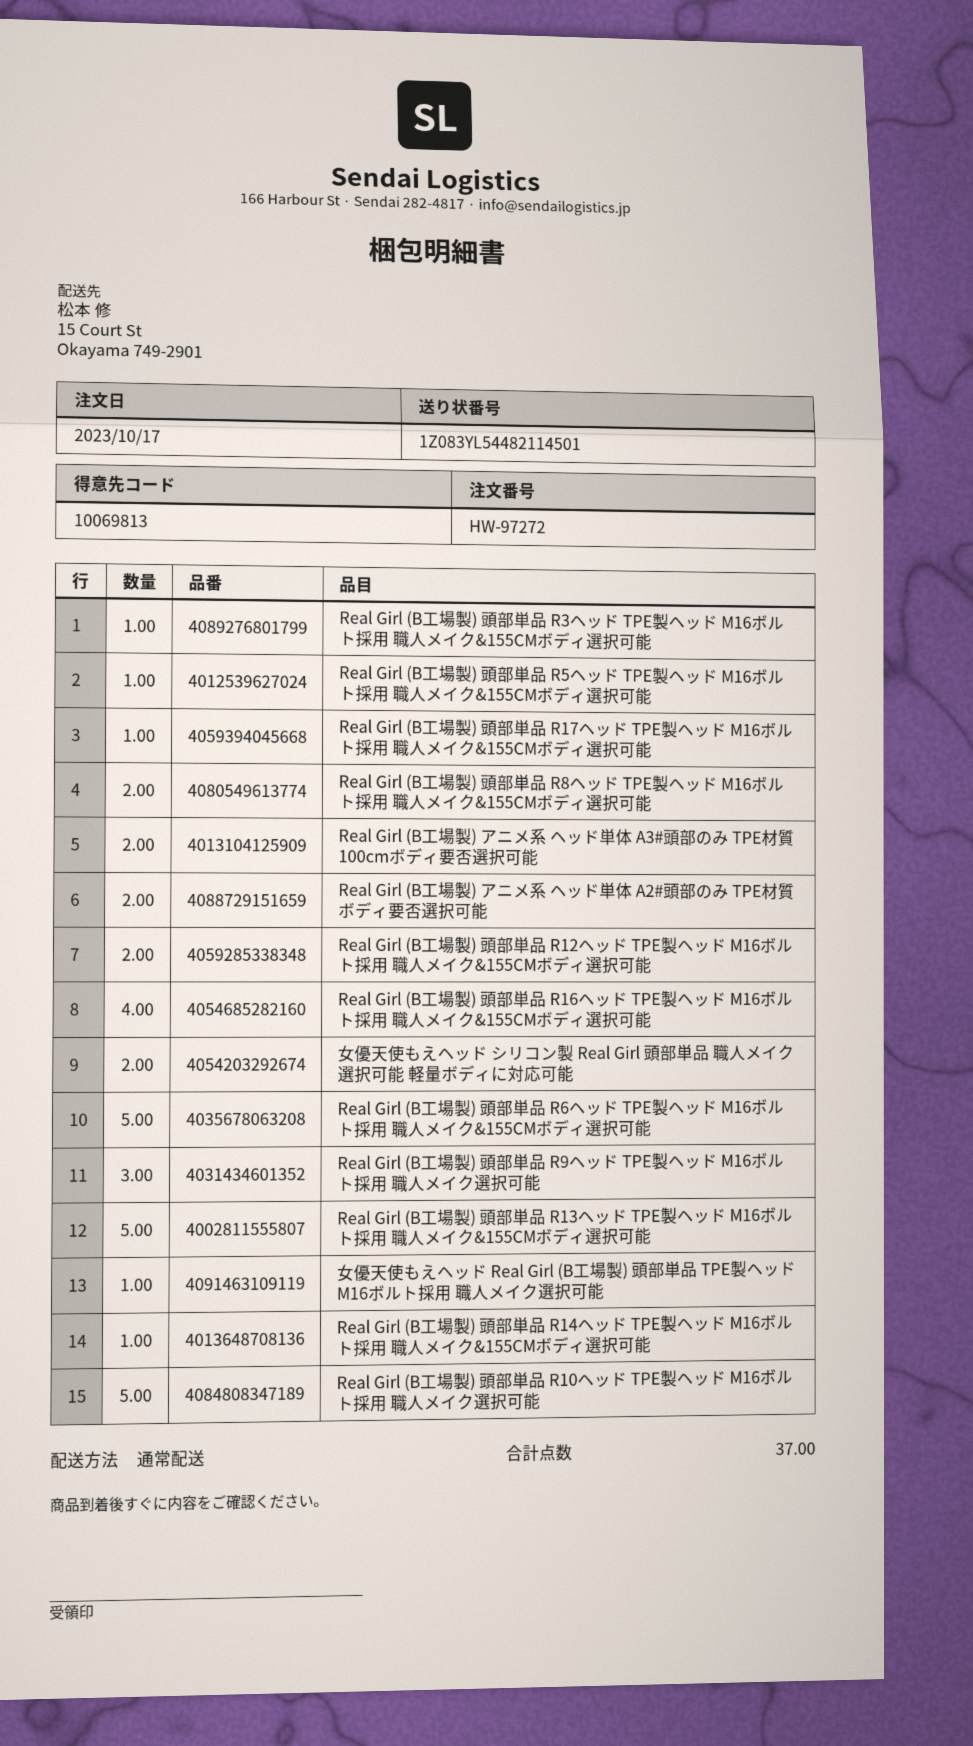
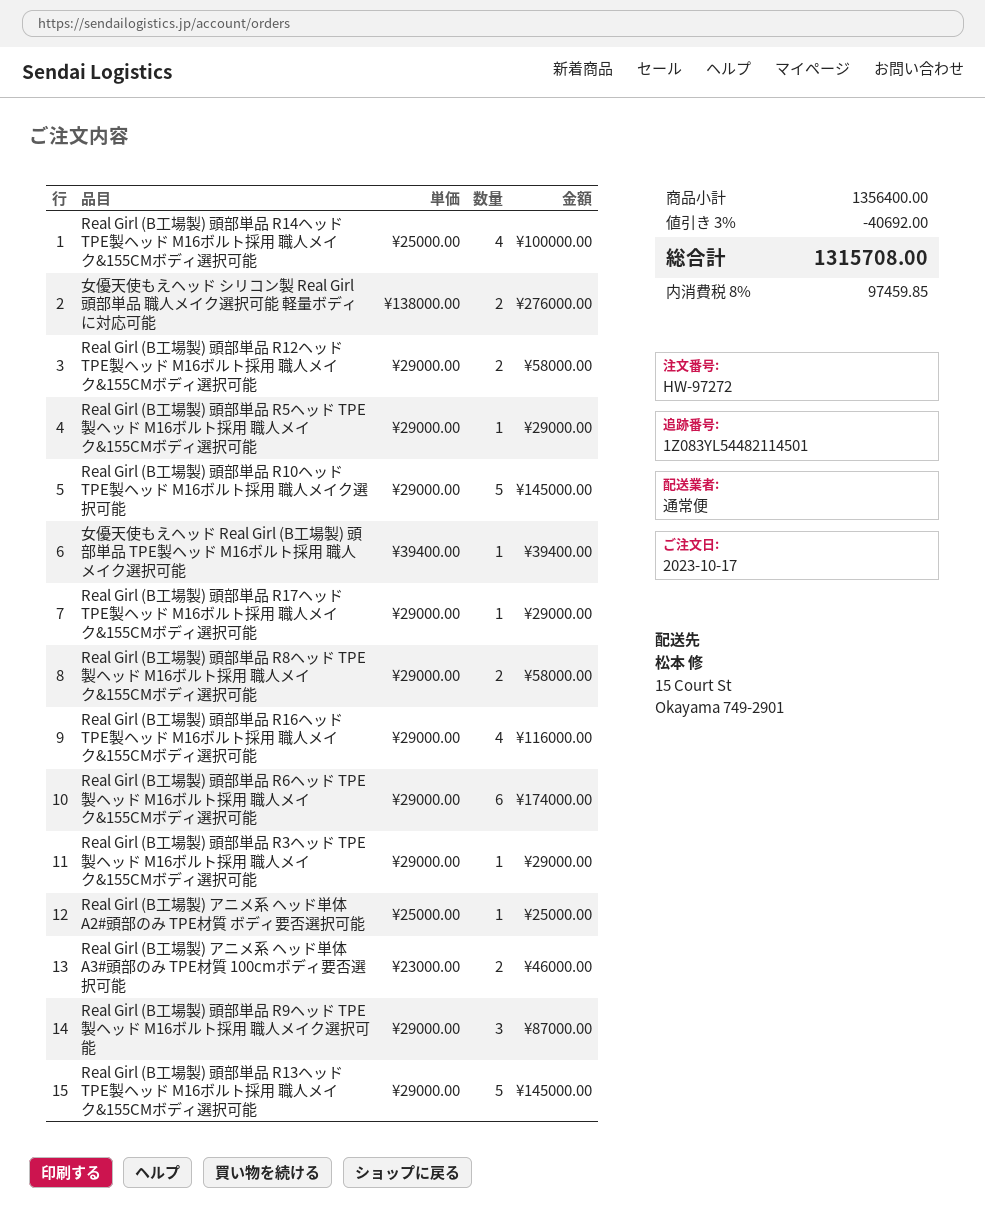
Real Girl (B工場製) アニメ系 ヘッド単体 A2#頭部のみ TPE材質 ボディ要否選択可能: 2 -> 1
Real Girl (B工場製) 頭部単品 R6ヘッド TPE製ヘッド M16ボルト採用 職人メイク&155CMボディ選択可能: 5 -> 6
Real Girl (B工場製) 頭部単品 R14ヘッド TPE製ヘッド M16ボルト採用 職人メイク&155CMボディ選択可能: 1 -> 4

